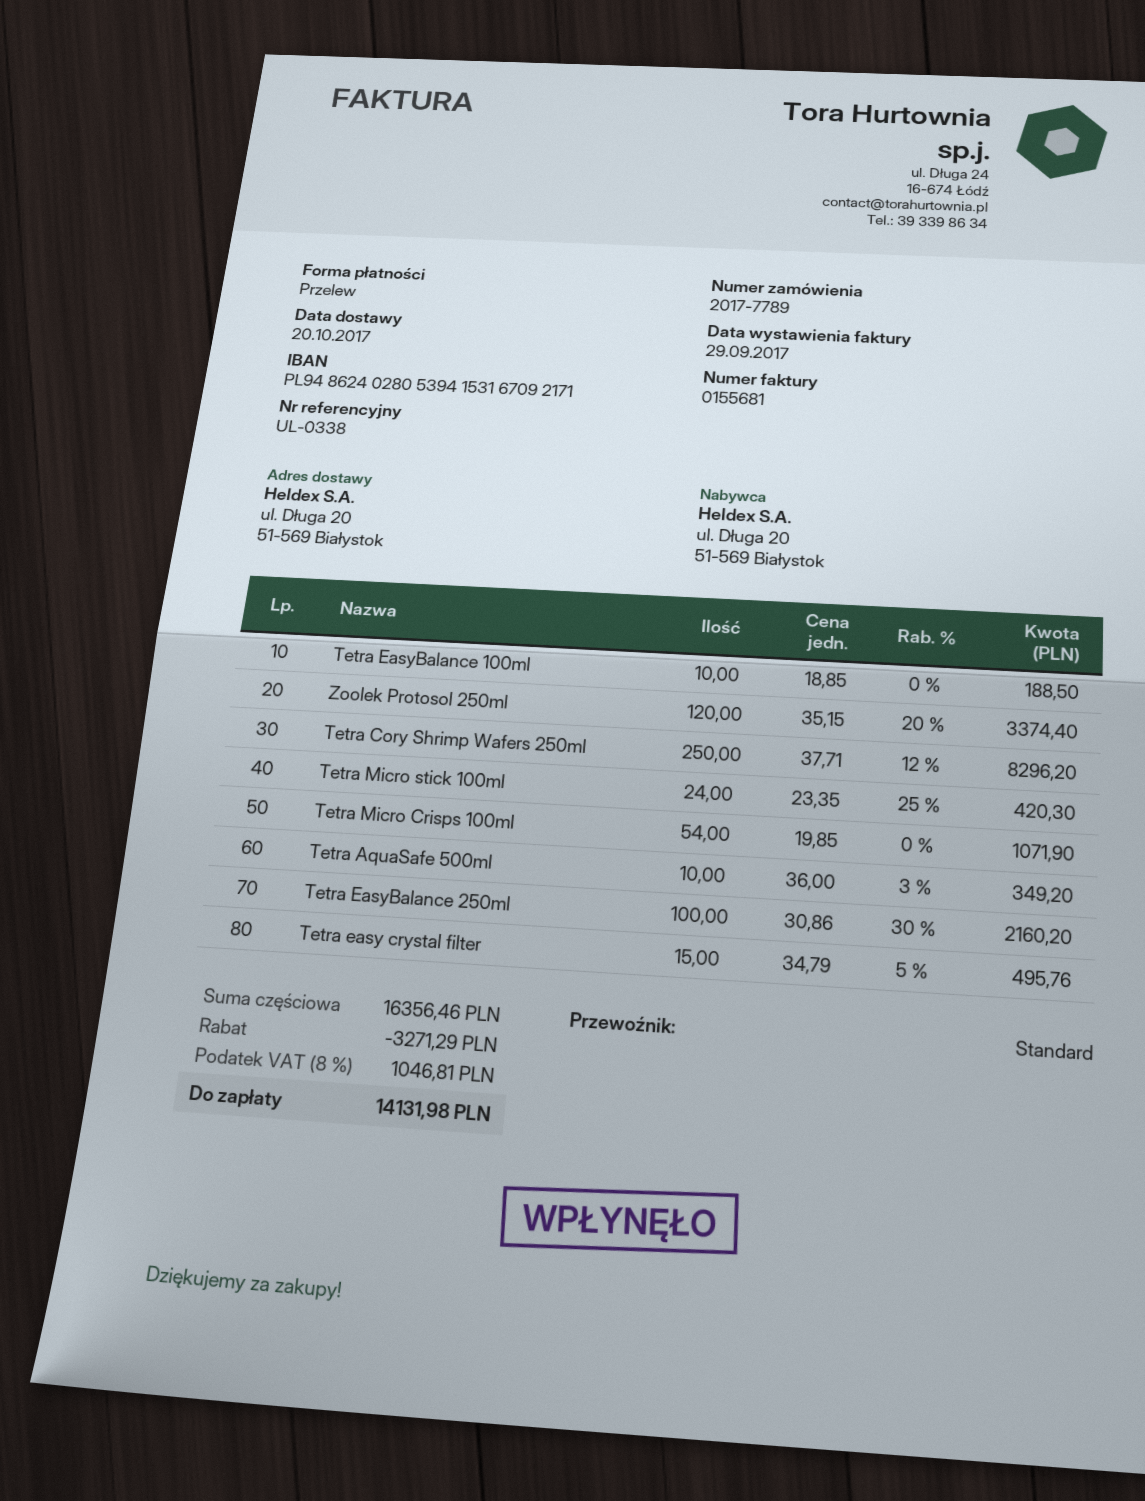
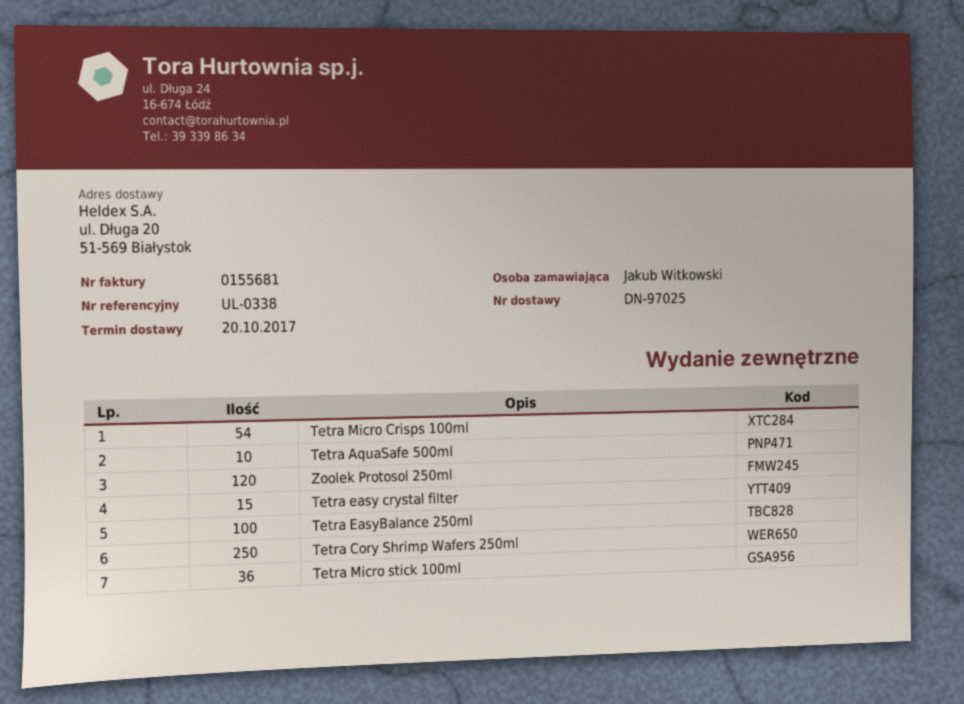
Tetra EasyBalance 100ml: 10 -> none
Tetra Micro stick 100ml: 24 -> 36

